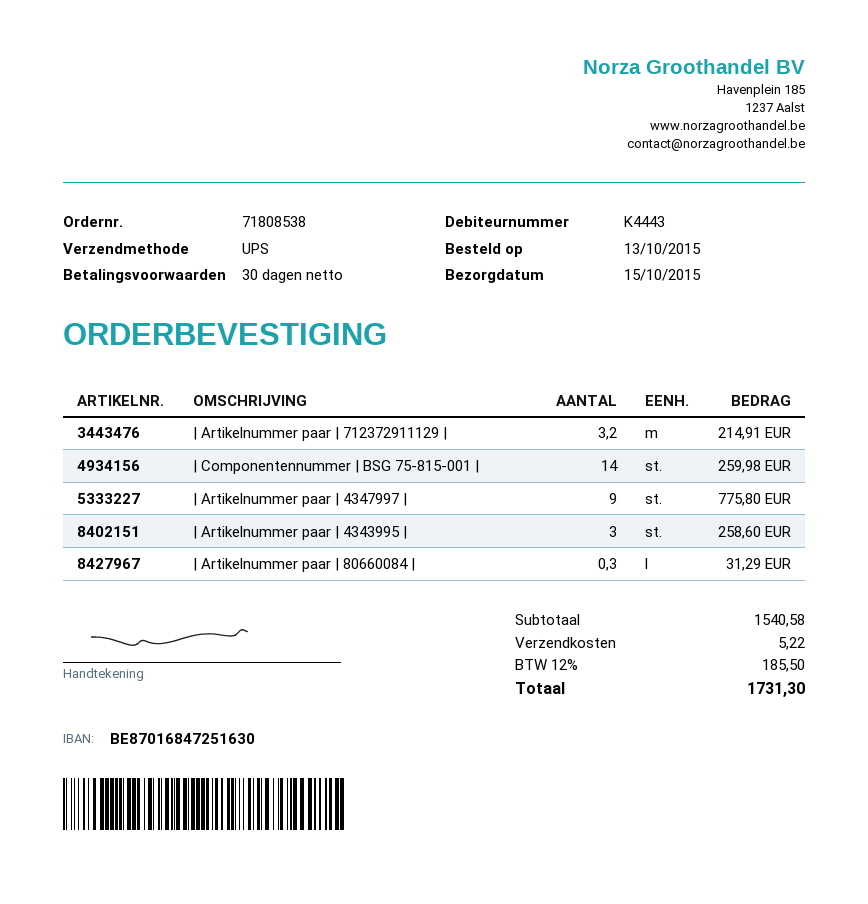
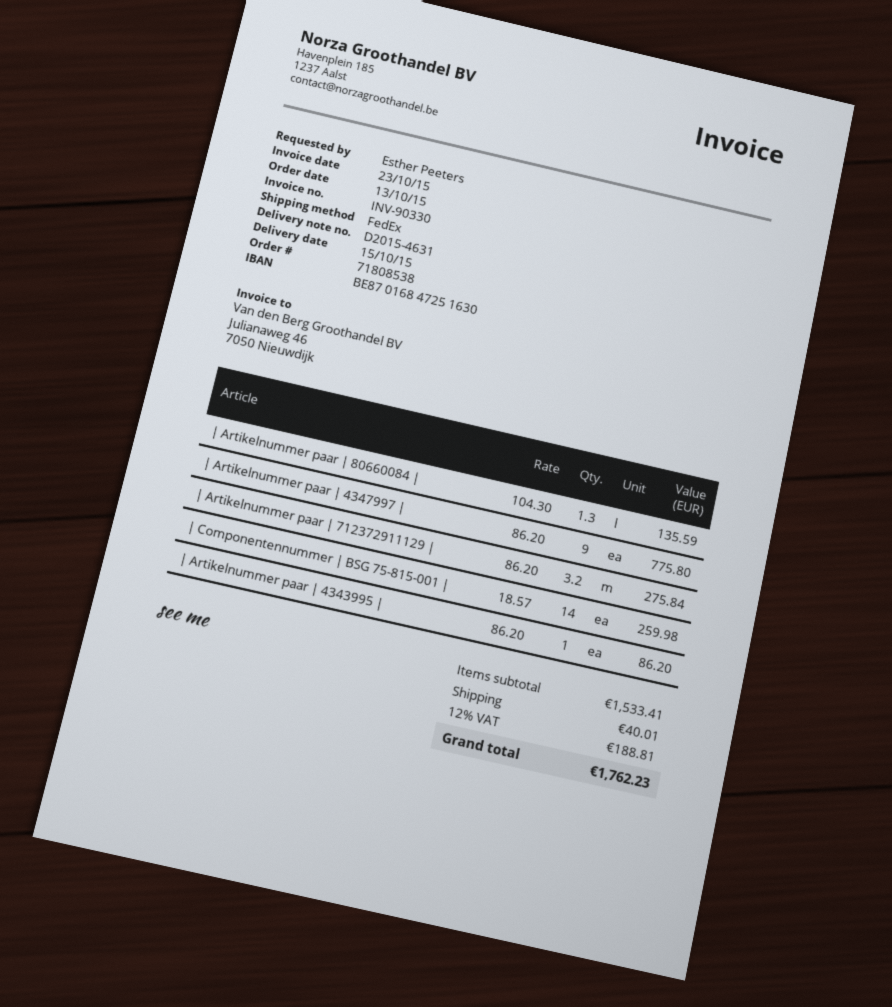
shipping method: UPS -> FedEx
| Artikelnummer paar | 712372911129 |: 3.2 for 214.91 -> 3.2 for 275.84
| Artikelnummer paar | 4343995 |: 3 for 258.60 -> 1 for 86.20
| Artikelnummer paar | 80660084 |: 0.3 for 31.29 -> 1.3 for 135.59
subtotal: 1540.58 -> 1533.41
shipping: 5.22 -> 40.01
tax: 12% = 185.50 -> 12% = 188.81
total: 1731.30 -> 1762.23

